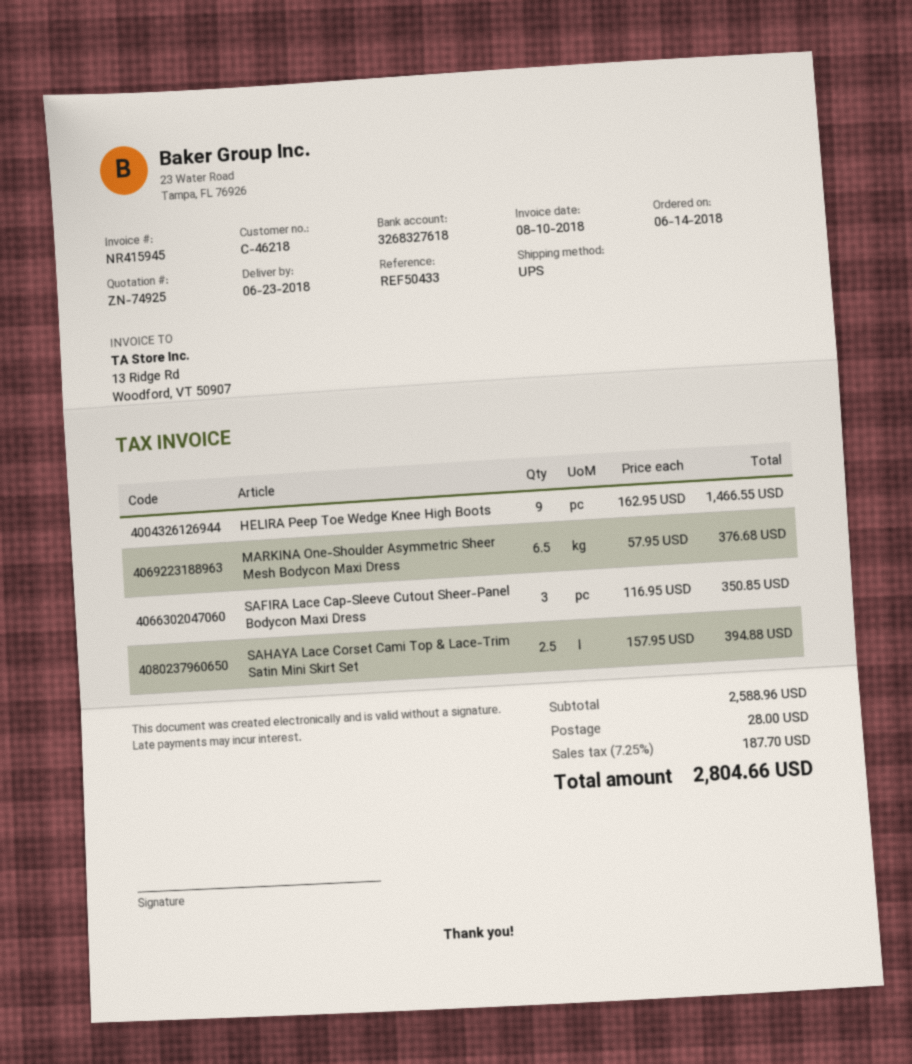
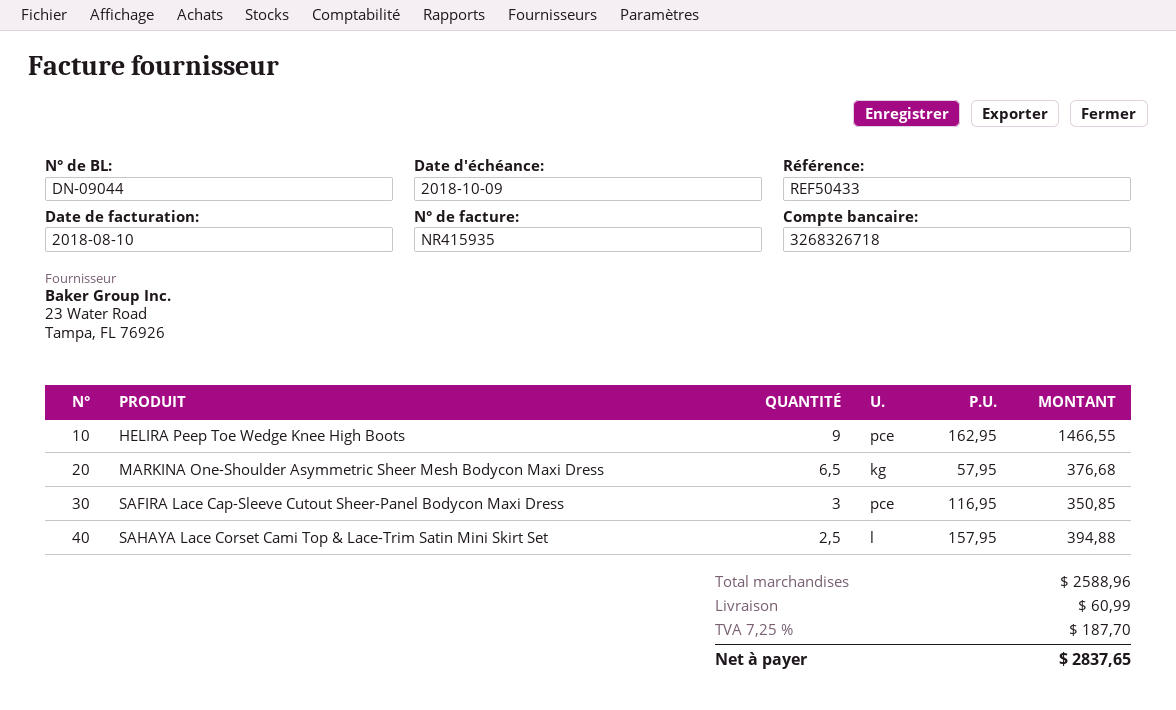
invoice number: NR415945 -> NR415935
bank account: 3268327618 -> 3268326718
shipping: 28.00 -> 60.99
total: 2804.66 -> 2837.65

